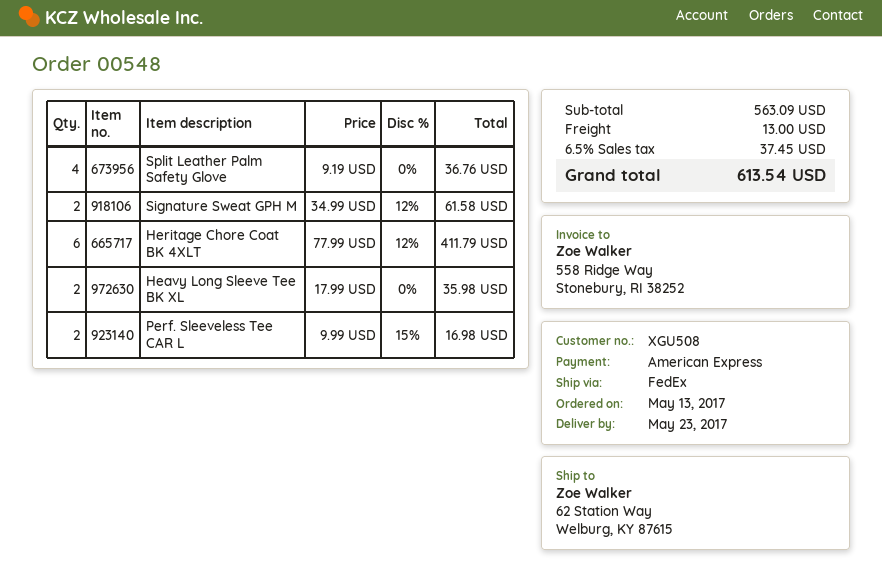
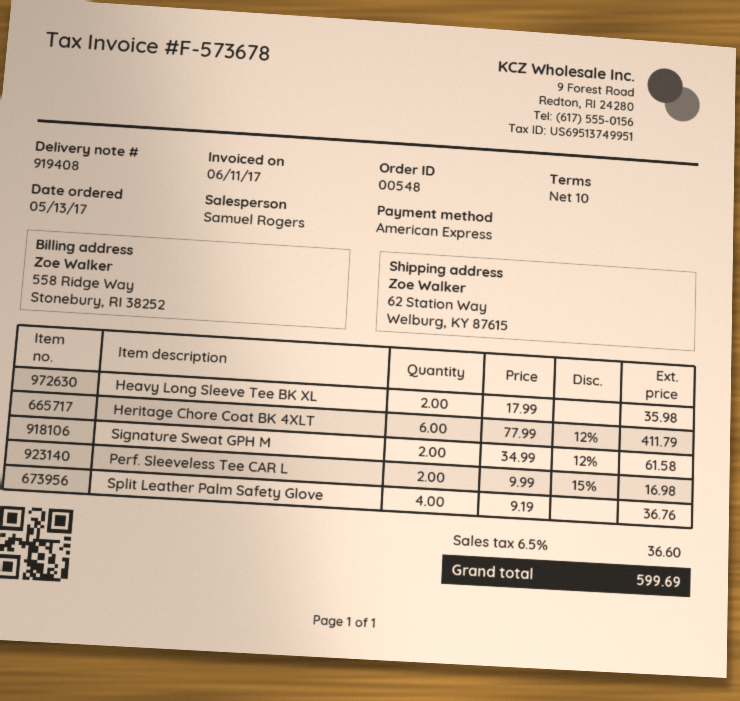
shipping: 13.00 -> none
tax: 6.5% = 37.45 -> 6.5% = 36.60
total: 613.54 -> 599.69

